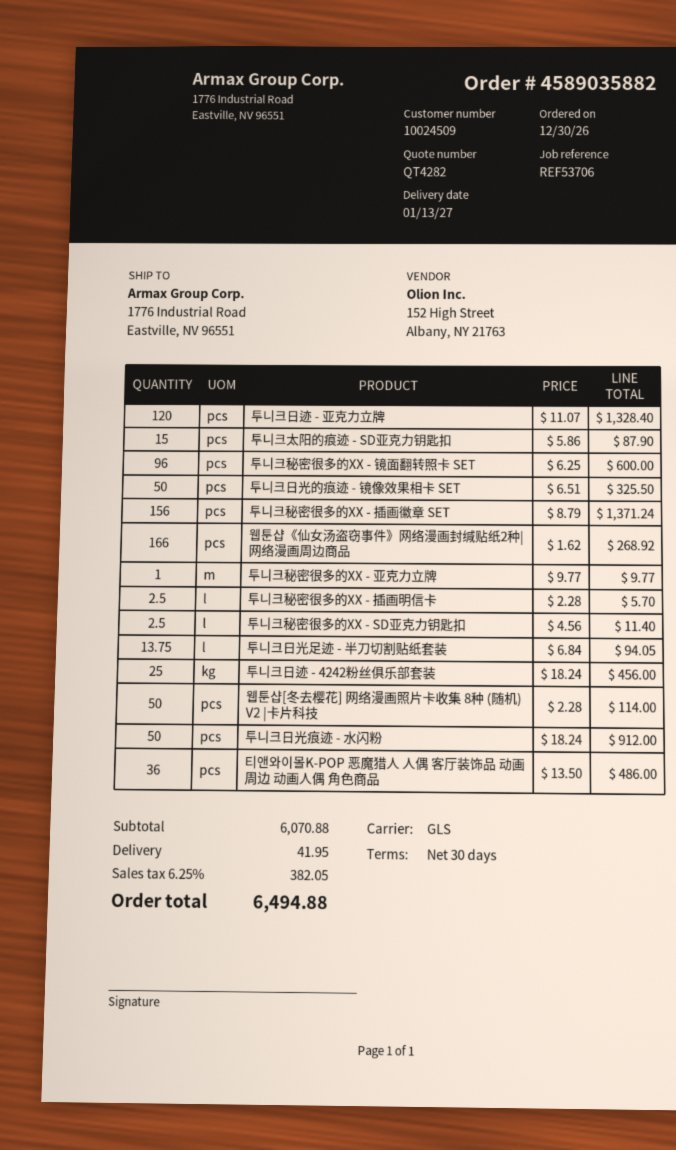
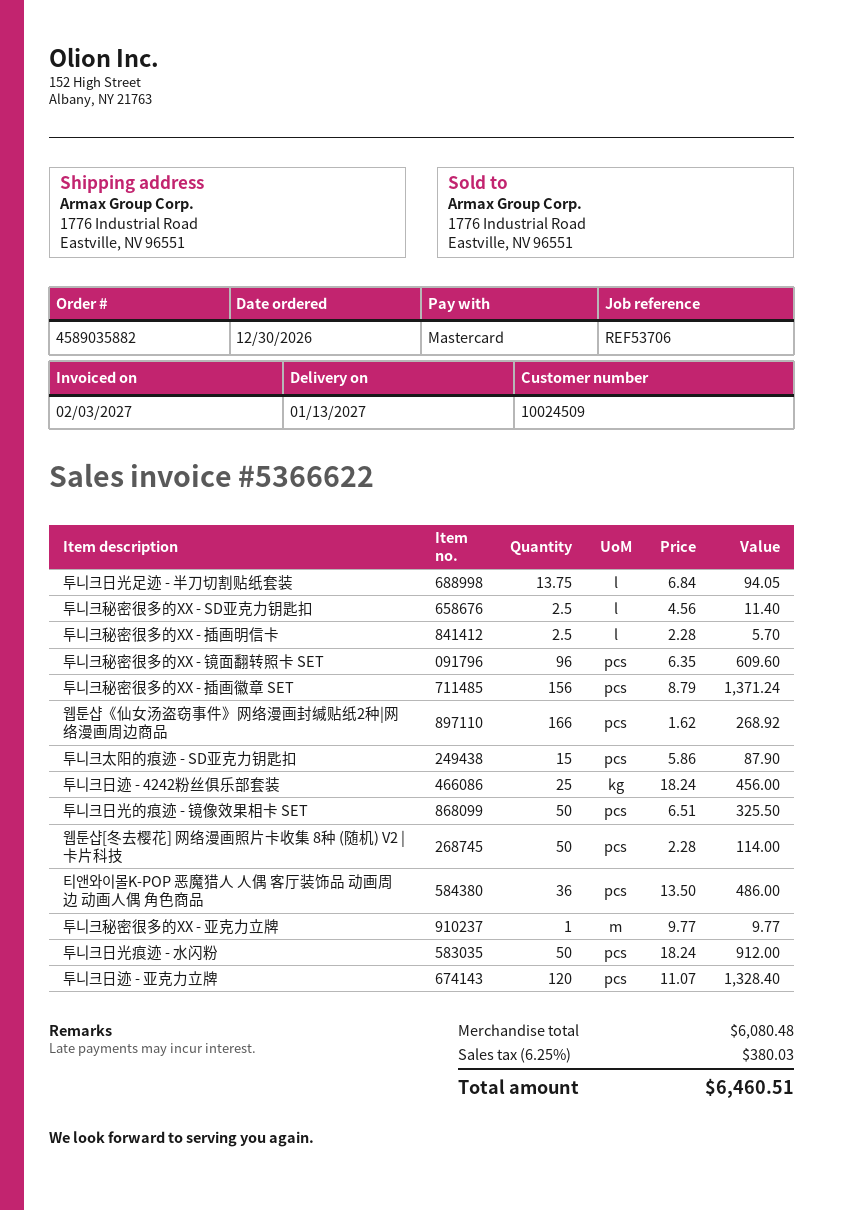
투니크秘密很多的XX - 镜面翻转照卡 SET: 96 x 6.25 = 600.00 -> 96 x 6.35 = 609.60
subtotal: 6070.88 -> 6080.48
shipping: 41.95 -> none
tax: 6.25% = 382.05 -> 6.25% = 380.03
total: 6494.88 -> 6460.51

